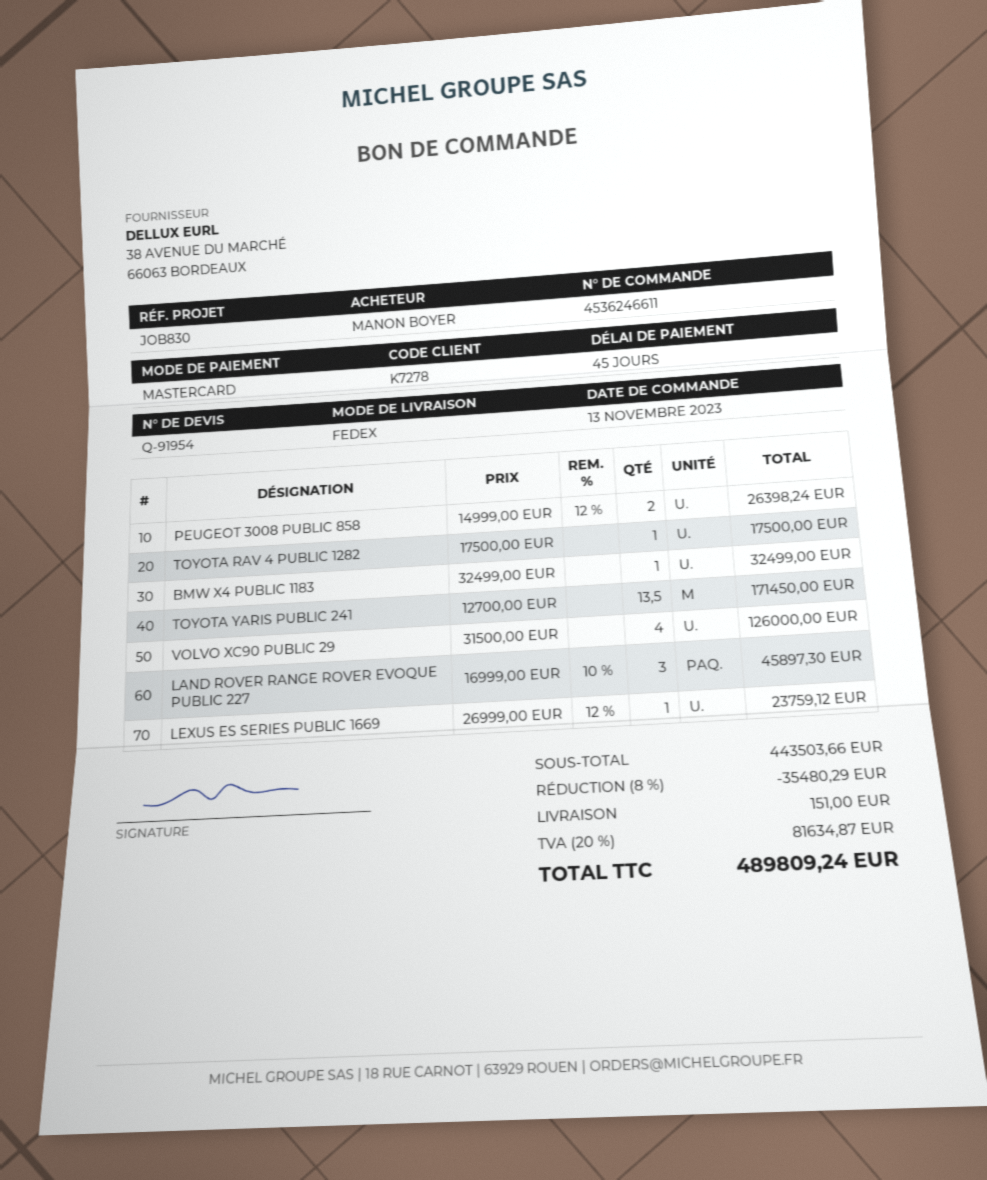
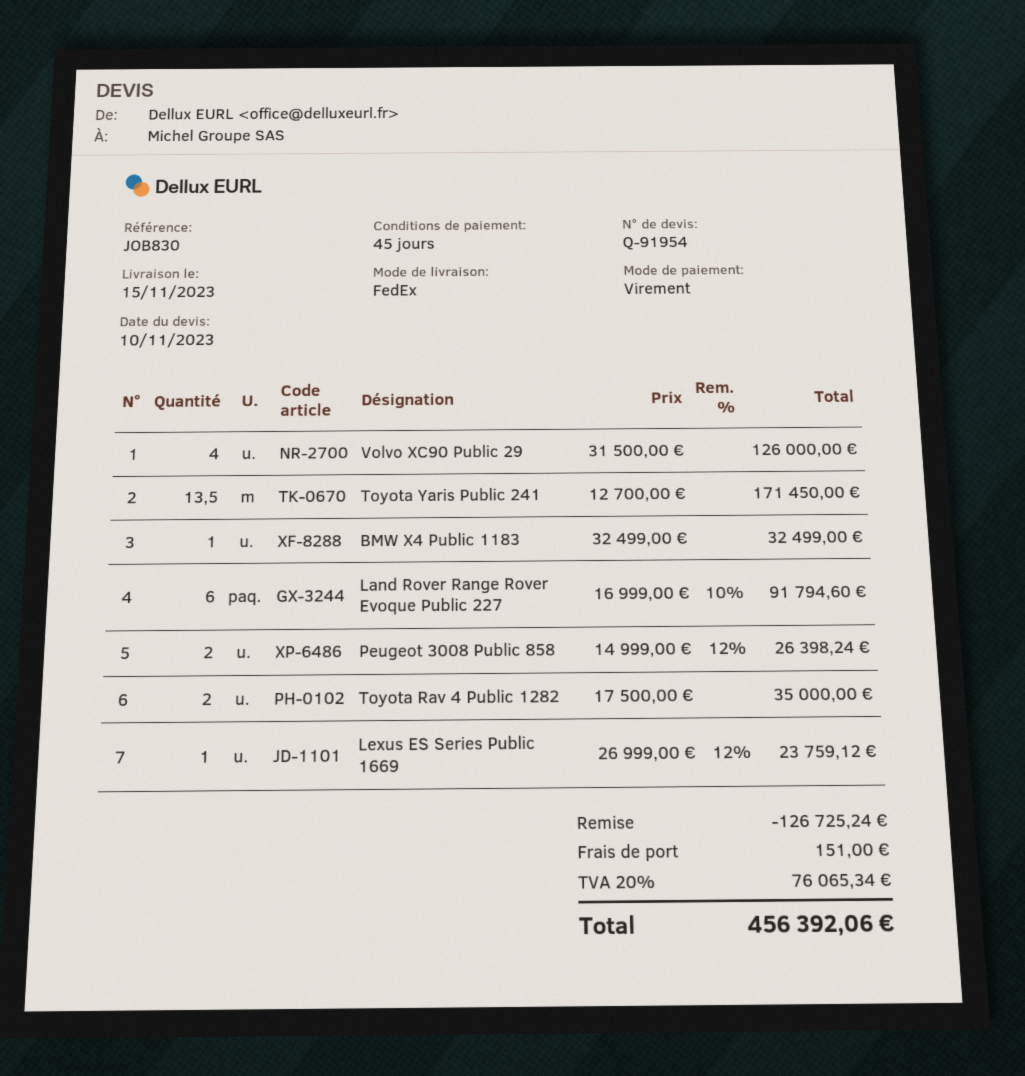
payment method: Mastercard -> bank transfer
TOYOTA RAV 4 PUBLIC 1282: 1 x 17500.00 = 17500.00 -> 2 x 17500.00 = 35000.00
LAND ROVER RANGE ROVER EVOQUE PUBLIC 227: 3 x 16999.00 - 10% = 45897.30 -> 6 x 16999.00 - 10% = 91794.60
discount: 35480.29 -> 126725.24
tax: 20% = 81634.87 -> 20% = 76065.34
total: 489809.24 -> 456392.06

